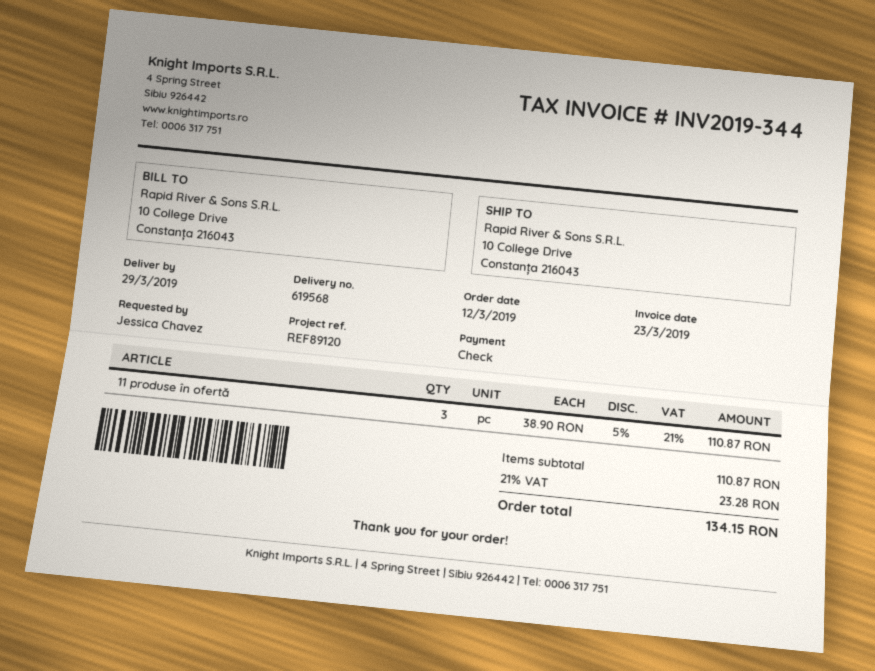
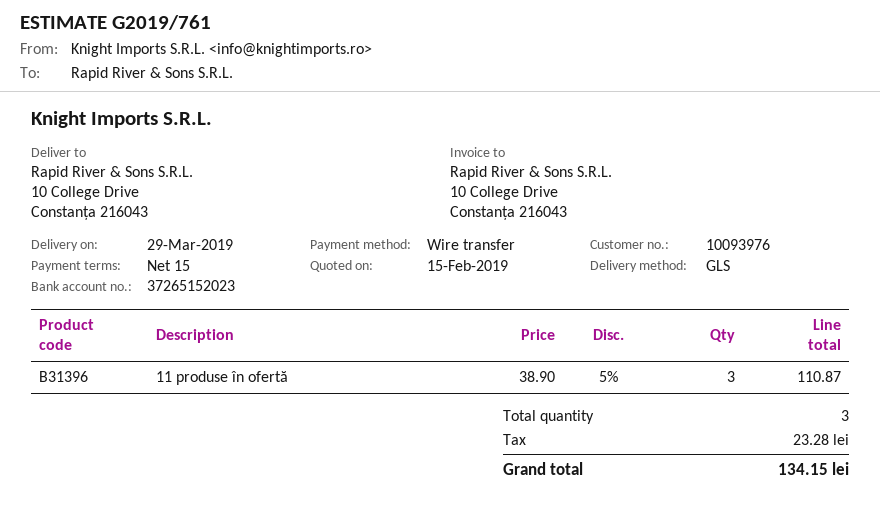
payment method: cheque -> bank transfer

